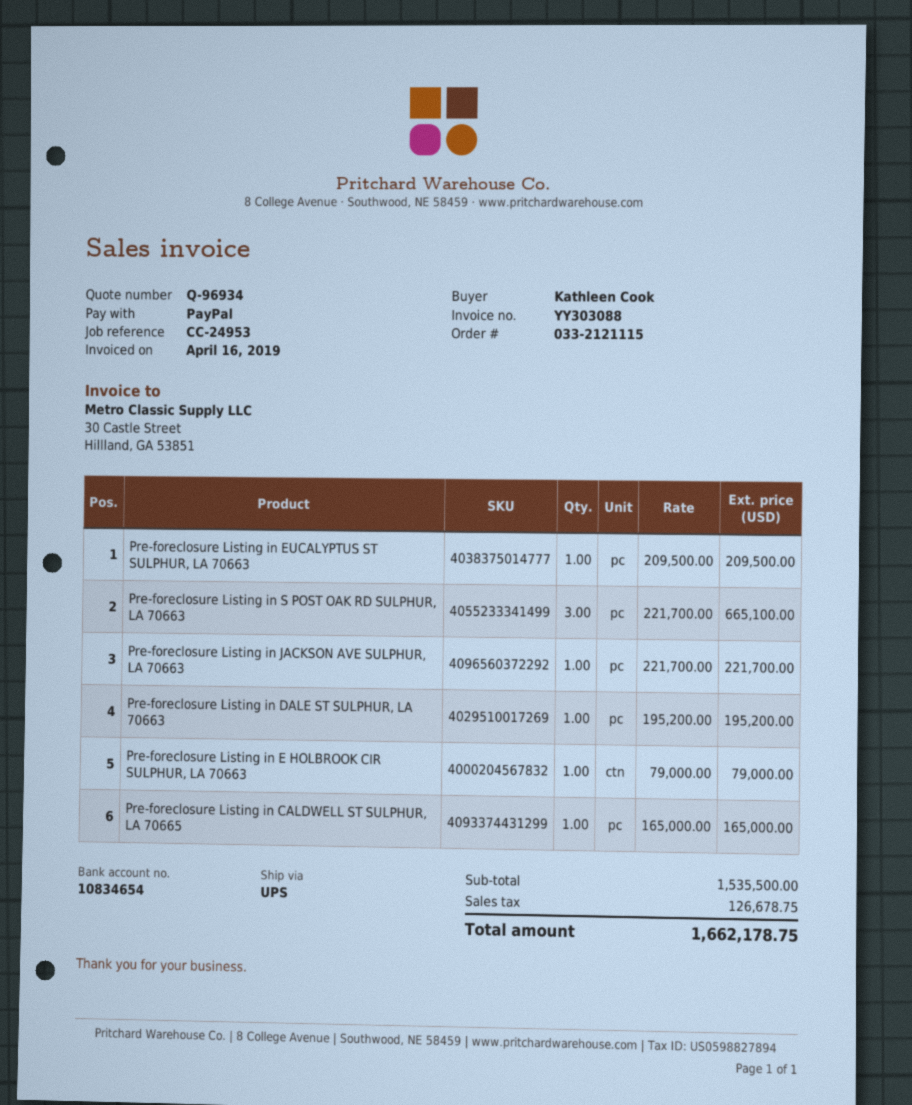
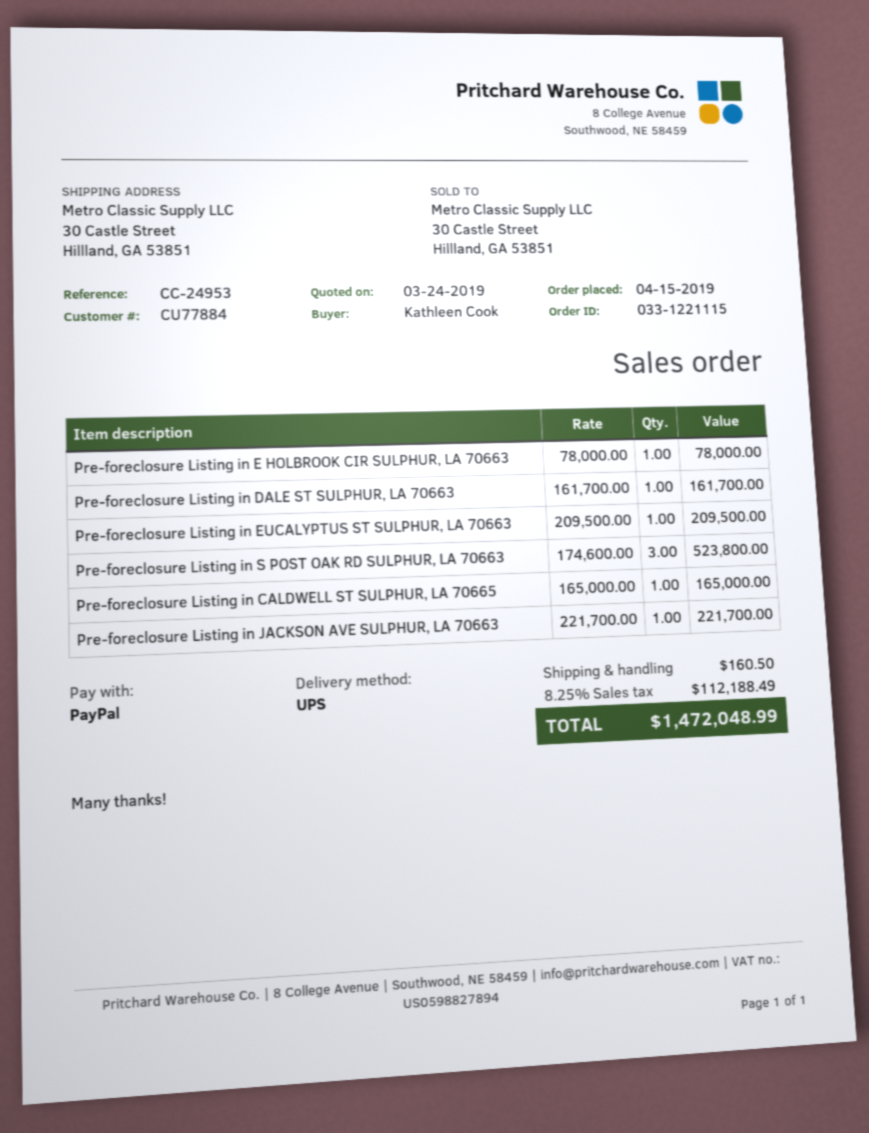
order number: 033-2121115 -> 033-1221115
Pre-foreclosure Listing in S POST OAK RD SULPHUR, LA 70663: 3 x 221700.00 = 665100.00 -> 3 x 174600.00 = 523800.00
Pre-foreclosure Listing in DALE ST SULPHUR, LA 70663: 1 x 195200.00 = 195200.00 -> 1 x 161700.00 = 161700.00
Pre-foreclosure Listing in E HOLBROOK CIR SULPHUR, LA 70663: 1 x 79000.00 = 79000.00 -> 1 x 78000.00 = 78000.00
shipping: none -> 160.50
tax: 126678.75 -> 112188.49
total: 1662178.75 -> 1472048.99

